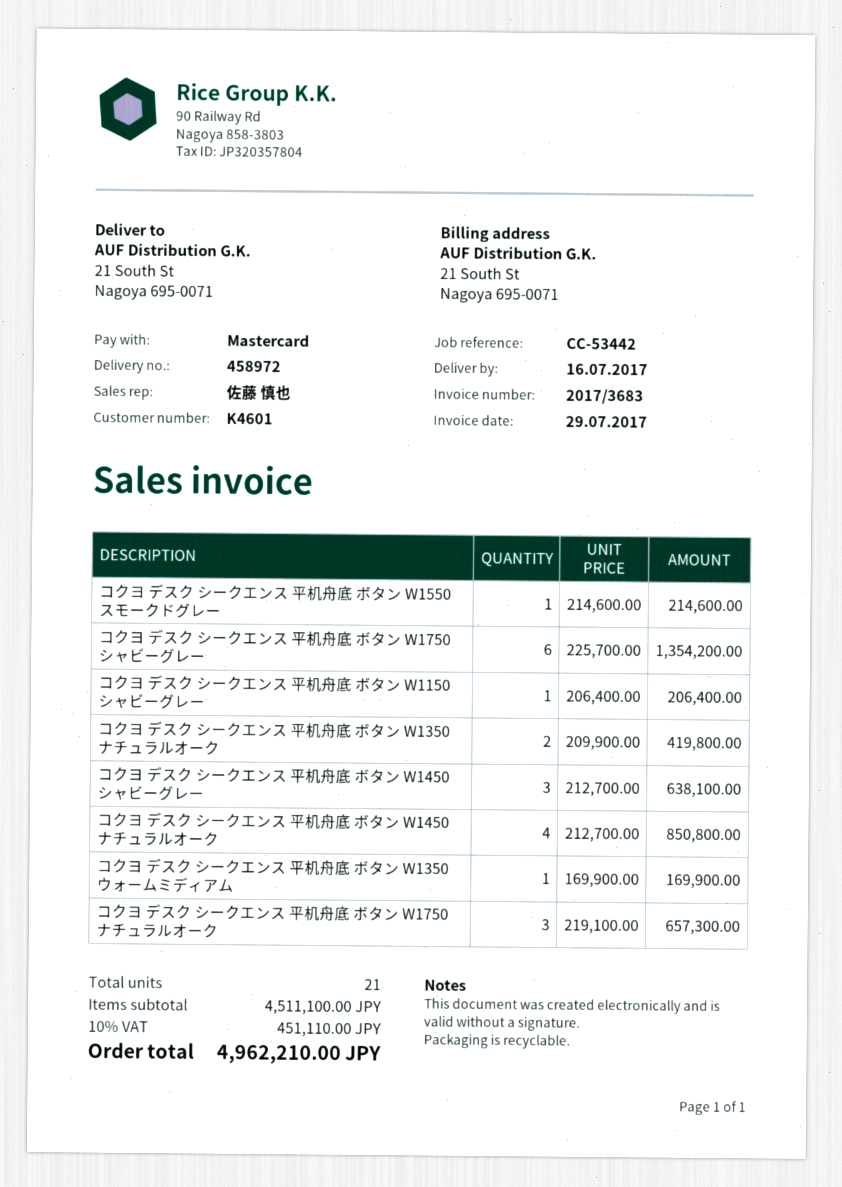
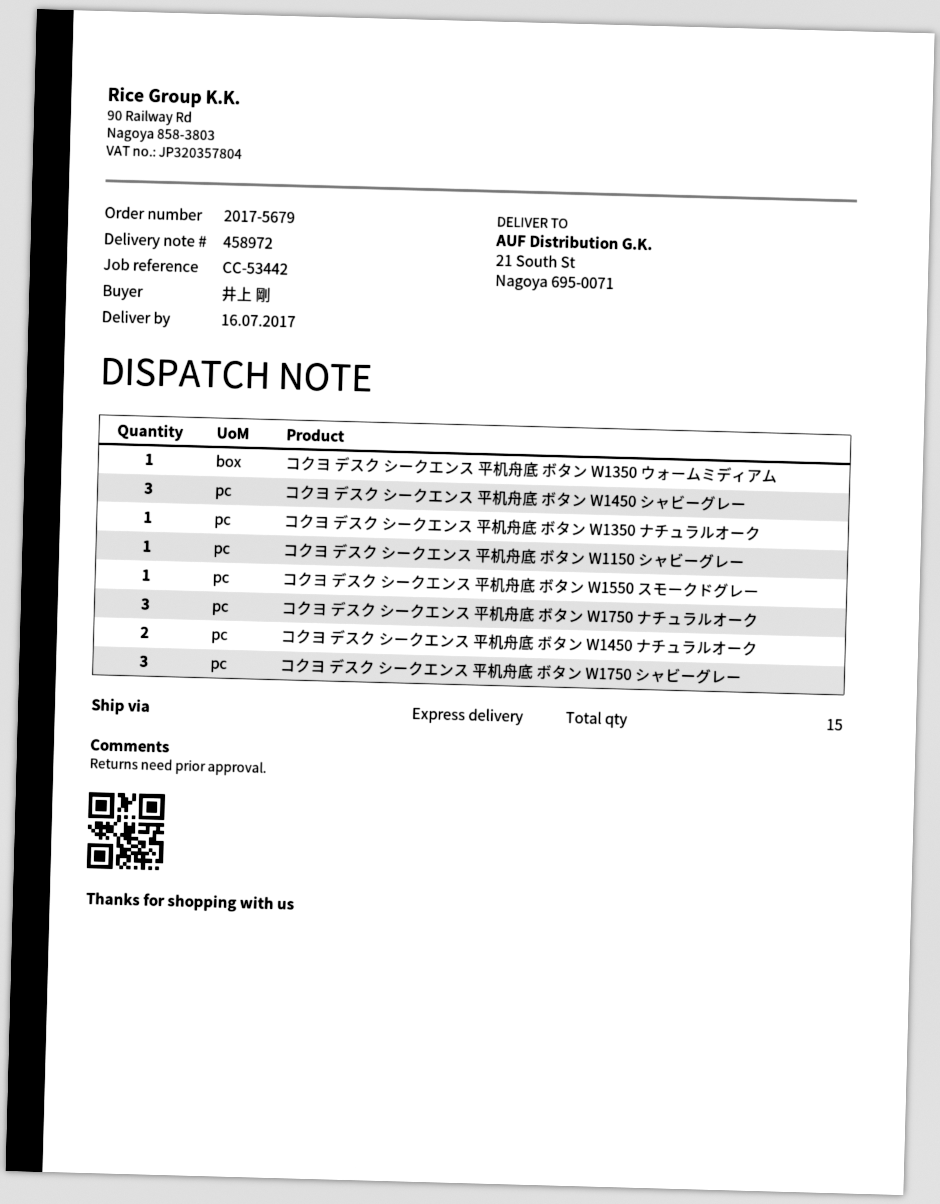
コクヨ デスク シークエンス 平机舟底 ボタン W1750 シャビーグレー: 6 -> 3
コクヨ デスク シークエンス 平机舟底 ボタン W1350 ナチュラルオーク: 2 -> 1
コクヨ デスク シークエンス 平机舟底 ボタン W1450 ナチュラルオーク: 4 -> 2
total quantity: 21 -> 15

